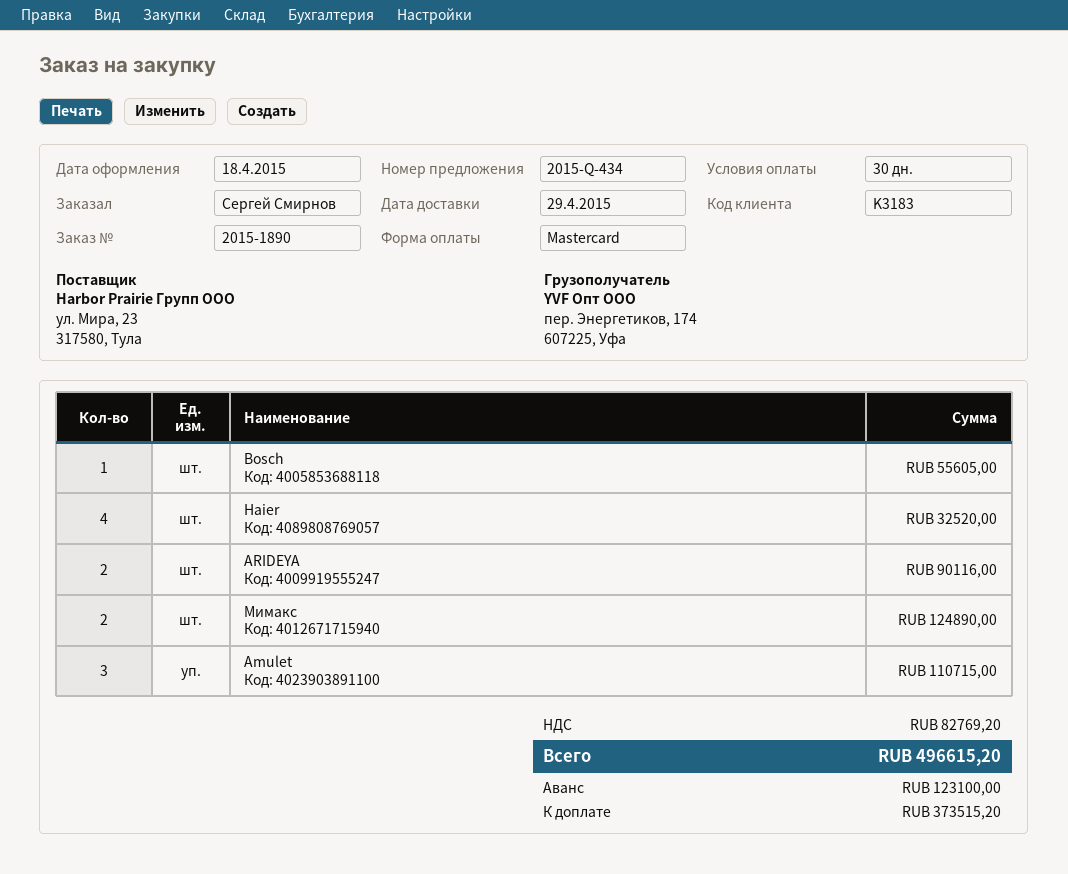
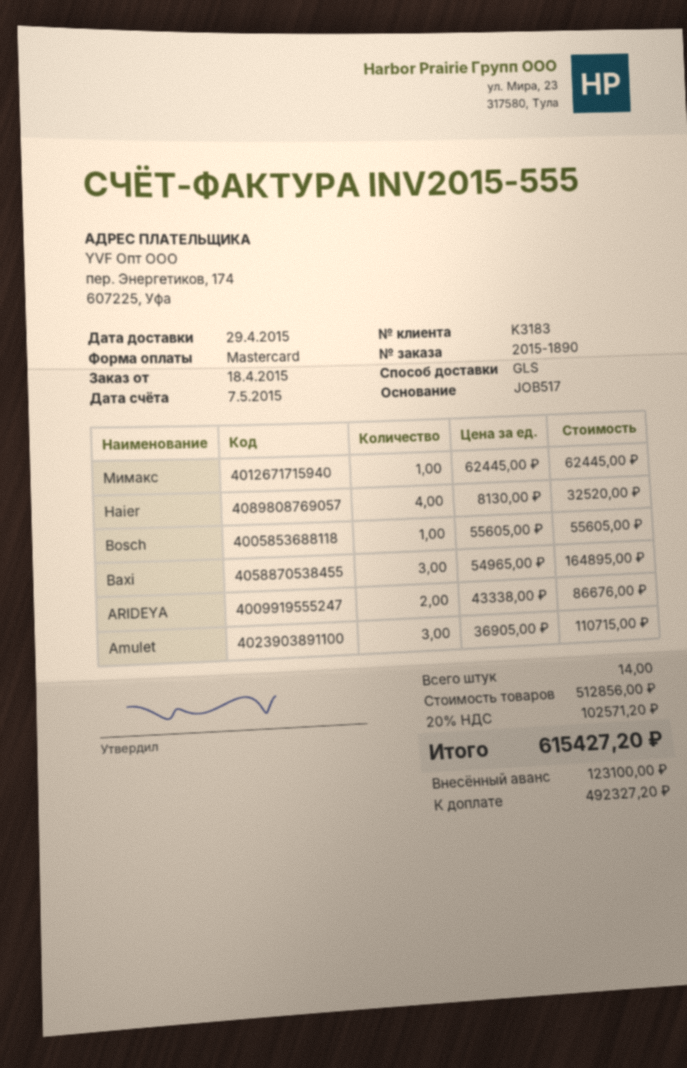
ARIDEYA: 2 for 90116.00 -> 2 for 86676.00
Мимакс: 2 for 124890.00 -> 1 for 62445.00
Baxi: none -> 3 for 164895.00
tax: 82769.20 -> 102571.20
total: 496615.20 -> 615427.20
balance: 373515.20 -> 492327.20

